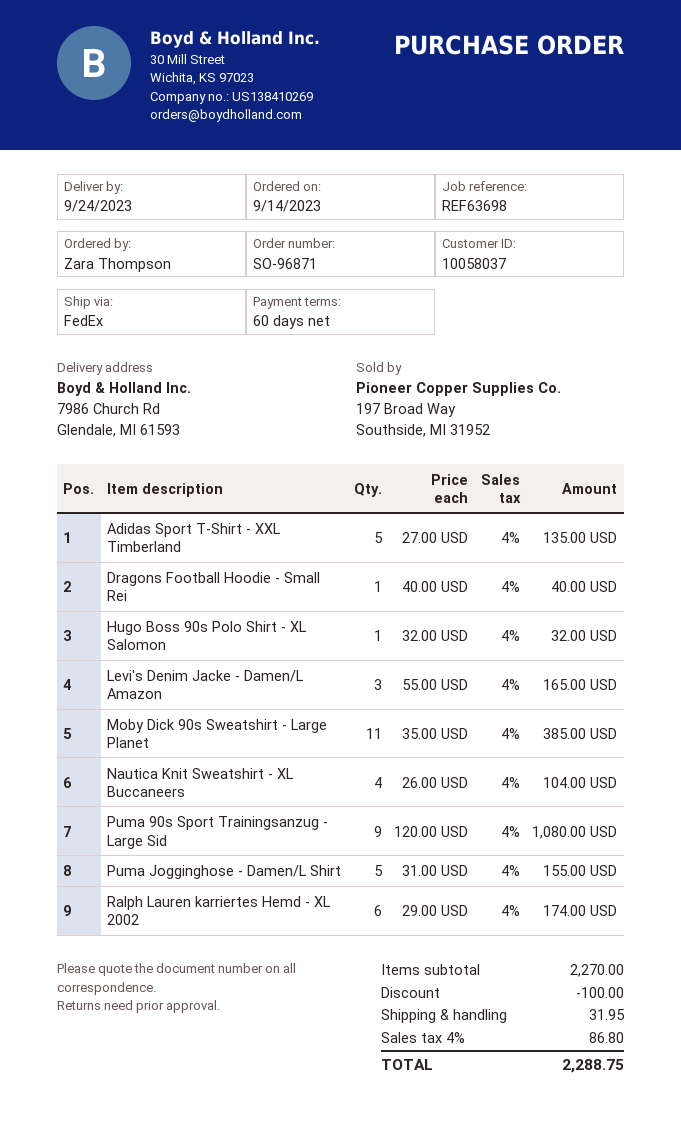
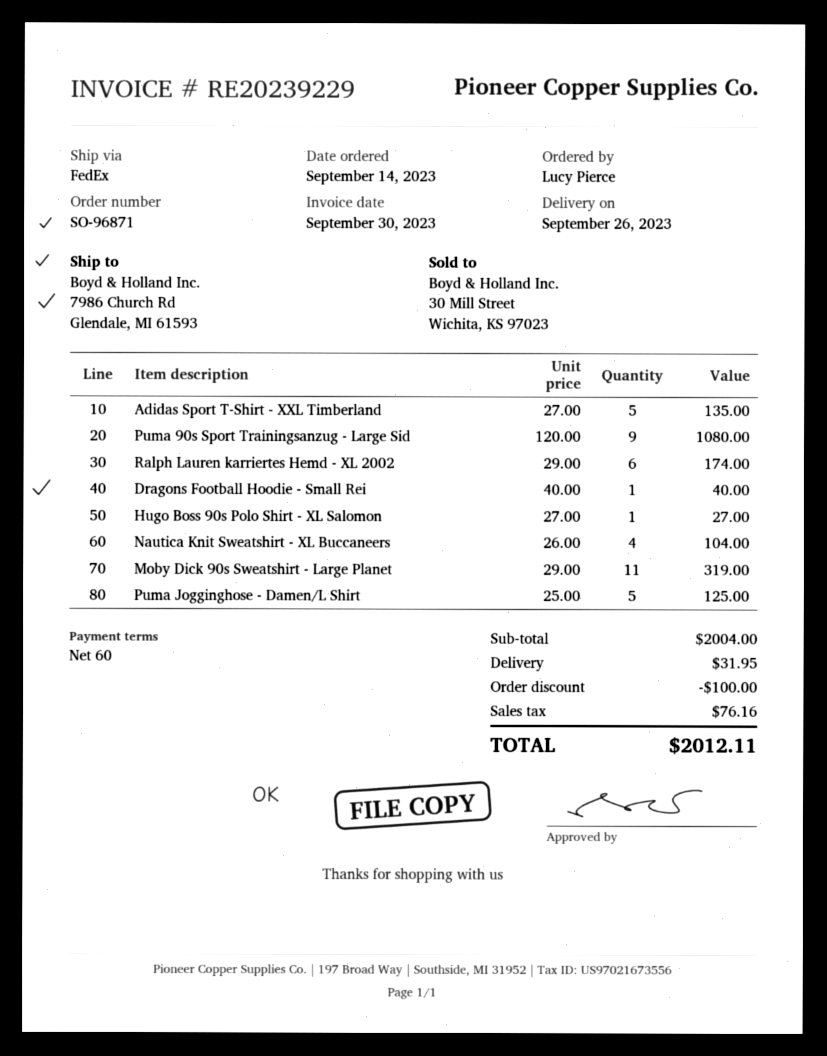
delivery date: 2023-09-24 -> 2023-09-26
ordered by: Zara Thompson -> Lucy Pierce
Hugo Boss 90s Polo Shirt - XL Salomon: 1 x 32.00 = 32.00 -> 1 x 27.00 = 27.00
Levi's Denim Jacke - Damen/L Amazon: 3 x 55.00 = 165.00 -> none
Moby Dick 90s Sweatshirt - Large Planet: 11 x 35.00 = 385.00 -> 11 x 29.00 = 319.00
Puma Jogginghose - Damen/L Shirt: 5 x 31.00 = 155.00 -> 5 x 25.00 = 125.00
subtotal: 2270.00 -> 2004.00
tax: 86.80 -> 76.16
total: 2288.75 -> 2012.11

